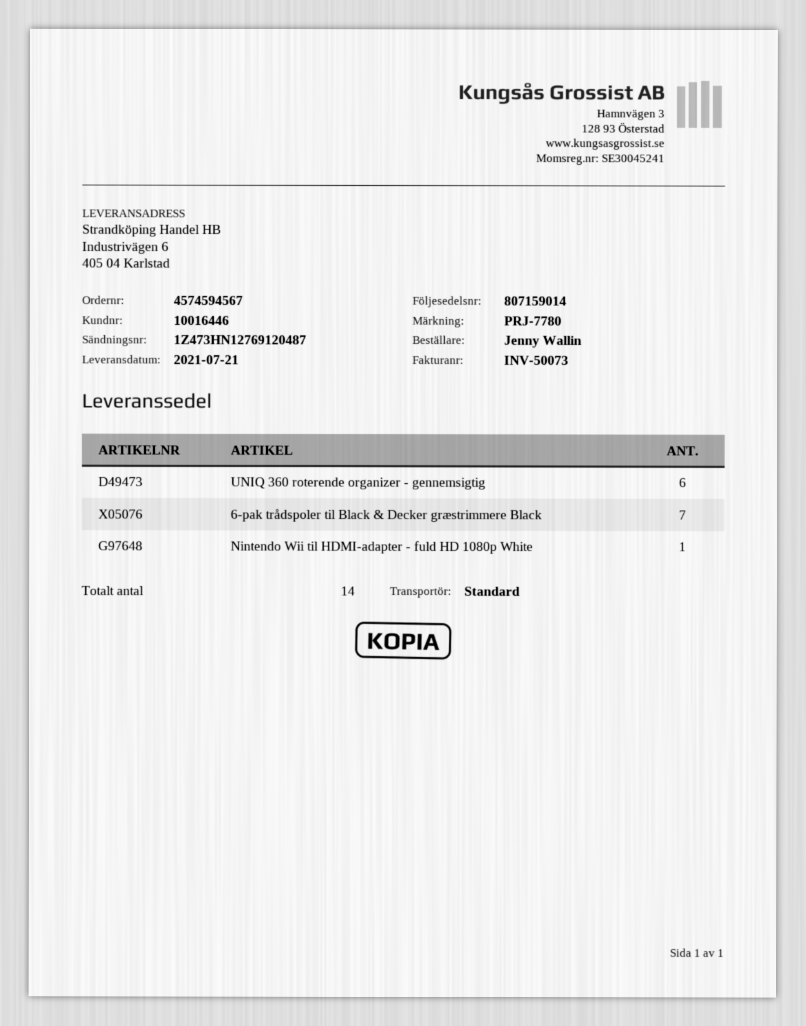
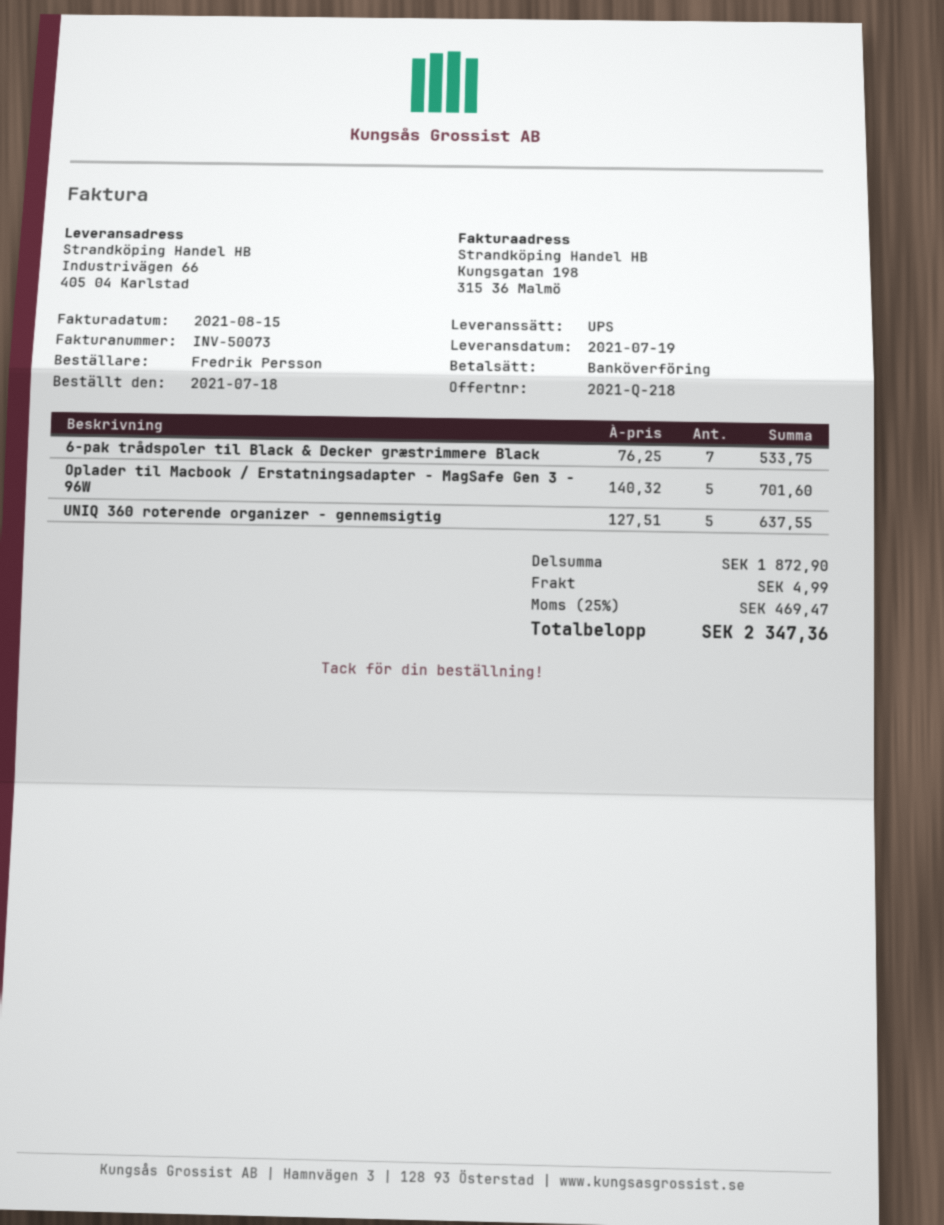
delivery date: 2021-07-21 -> 2021-07-19
ordered by: Jenny Wallin -> Fredrik Persson
shipping method: standard -> UPS
ship to: Industrivägen 6, 405 04 Karlstad -> Industrivägen 66, 405 04 Karlstad
UNIQ 360 roterende organizer - gennemsigtig: 6 -> 5
Nintendo Wii til HDMI-adapter - fuld HD 1080p White: 1 -> none
Oplader til Macbook / Erstatningsadapter - MagSafe Gen 3 - 96W: none -> 5

